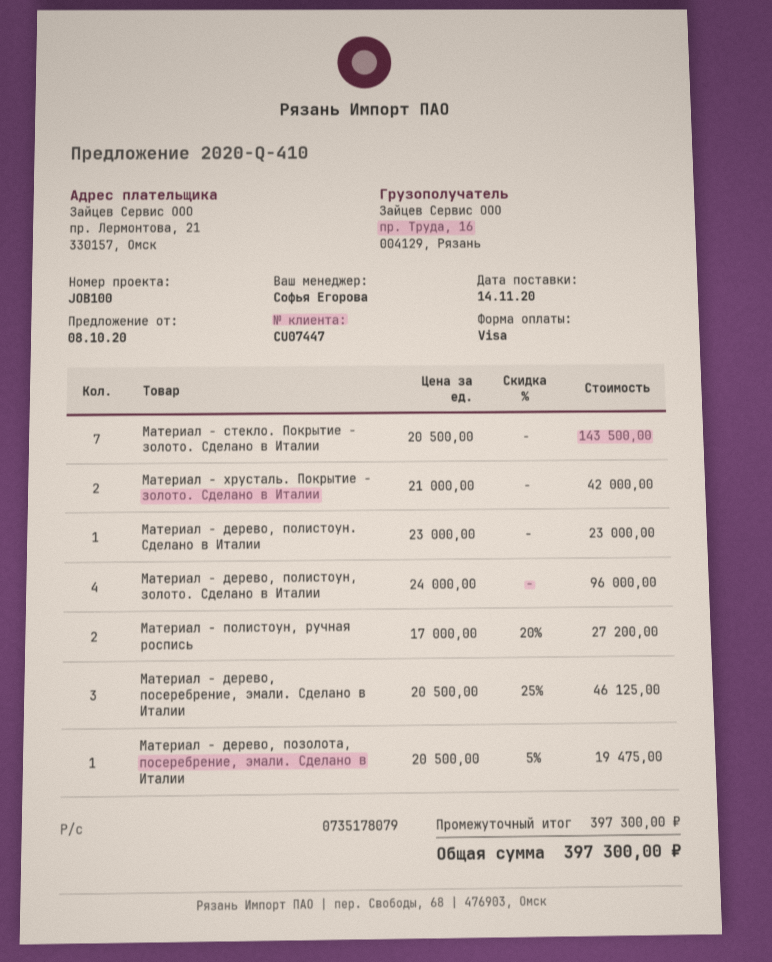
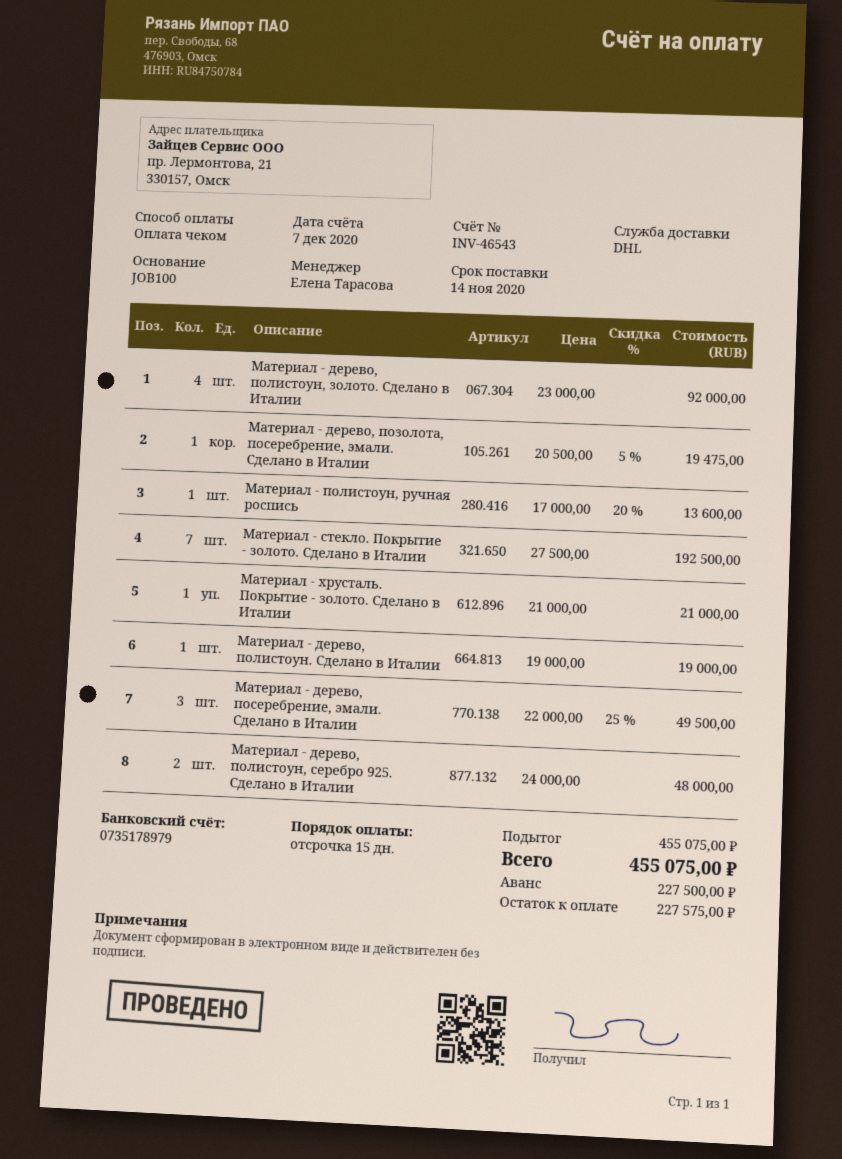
sales rep: Софья Егорова -> Елена Тарасова
payment method: Visa -> cheque
bank account: 0735178079 -> 0735178979
Материал - стекло. Покрытие - золото. Сделано в Италии: 7 x 20500.00 = 143500.00 -> 7 x 27500.00 = 192500.00
Материал - хрусталь. Покрытие - золото. Сделано в Италии: 2 x 21000.00 = 42000.00 -> 1 x 21000.00 = 21000.00
Материал - дерево, полистоун. Сделано в Италии: 1 x 23000.00 = 23000.00 -> 1 x 19000.00 = 19000.00
Материал - дерево, полистоун, золото. Сделано в Италии: 4 x 24000.00 = 96000.00 -> 4 x 23000.00 = 92000.00
Материал - полистоун, ручная роспись: 2 x 17000.00 - 20% = 27200.00 -> 1 x 17000.00 - 20% = 13600.00
Материал - дерево, посеребрение, эмали. Сделано в Италии: 3 x 20500.00 - 25% = 46125.00 -> 3 x 22000.00 - 25% = 49500.00
Материал - дерево, полистоун, серебро 925. Сделано в Италии: none -> 2 x 24000.00 = 48000.00
subtotal: 397300.00 -> 455075.00
total: 397300.00 -> 455075.00

